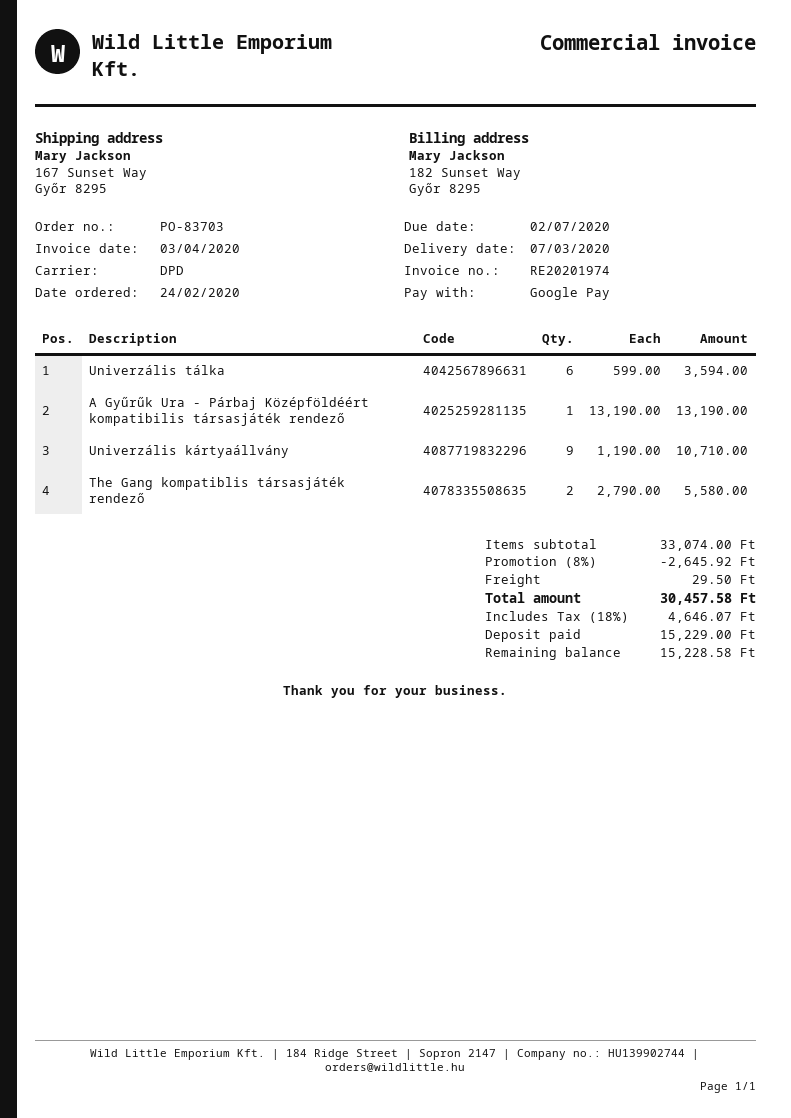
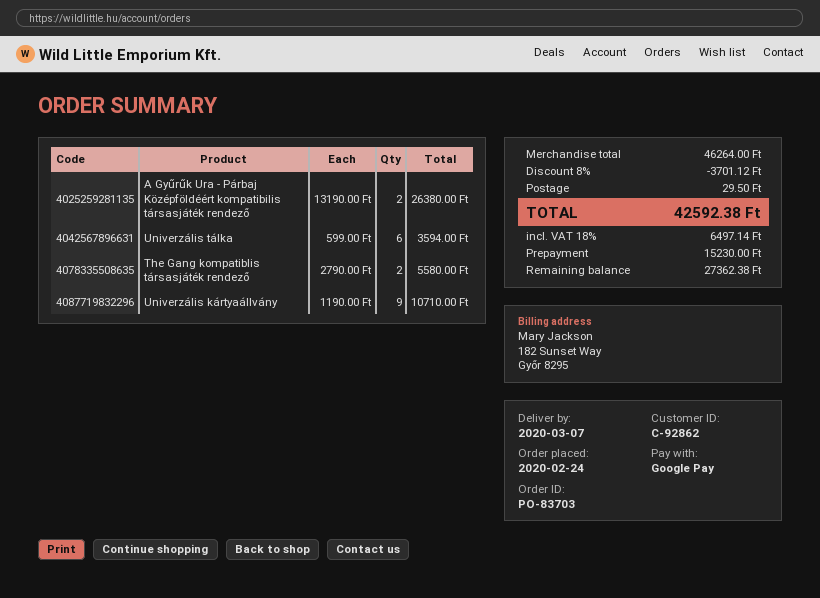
A Gyűrűk Ura - Párbaj Középföldéért kompatibilis társasjáték rendező: 1 x 13190.00 = 13190.00 -> 2 x 13190.00 = 26380.00
subtotal: 33074.00 -> 46264.00
discount: 8% = 2645.92 -> 8% = 3701.12
tax: 18% = 4646.07 -> 18% = 6497.14
total: 30457.58 -> 42592.38
deposit: 15229.00 -> 15230.00
balance: 15228.58 -> 27362.38

